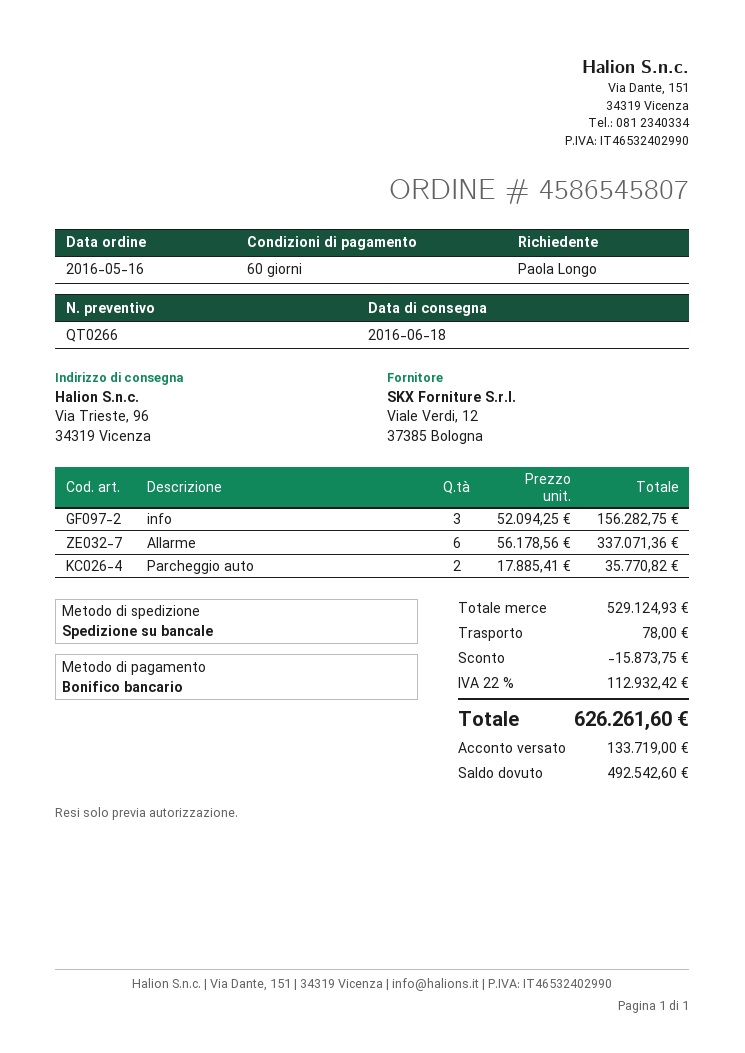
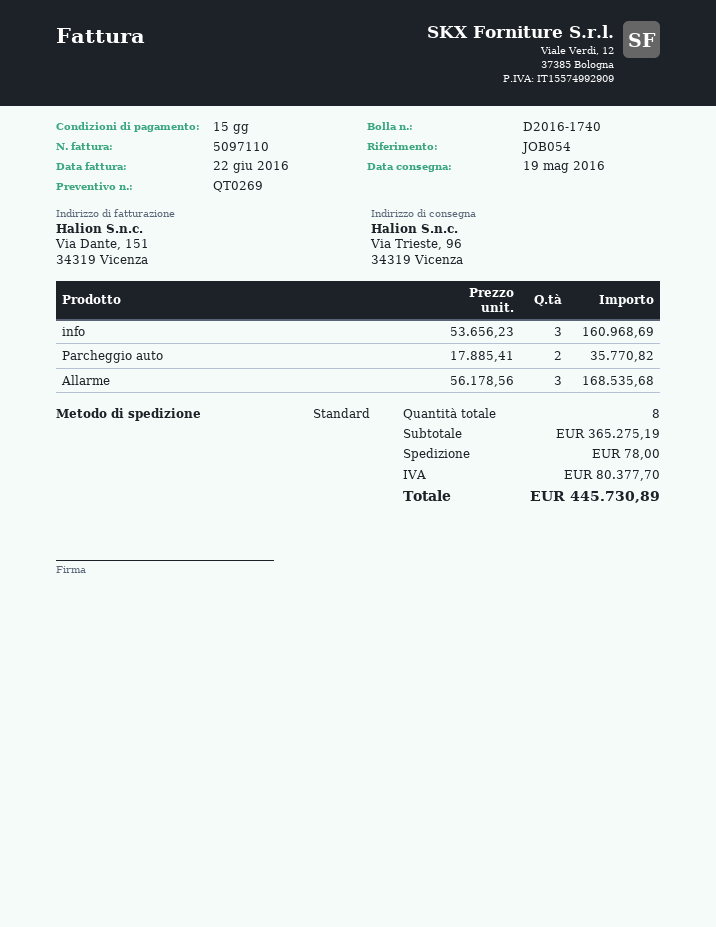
quote number: QT0266 -> QT0269
delivery date: 2016-06-18 -> 2016-05-19
payment terms: 60 days -> 15 days
shipping method: pallet freight -> standard
info: 3 x 52094.25 = 156282.75 -> 3 x 53656.23 = 160968.69
Allarme: 6 x 56178.56 = 337071.36 -> 3 x 56178.56 = 168535.68
subtotal: 529124.93 -> 365275.19
discount: 15873.75 -> none
tax: 112932.42 -> 80377.70
total: 626261.60 -> 445730.89

